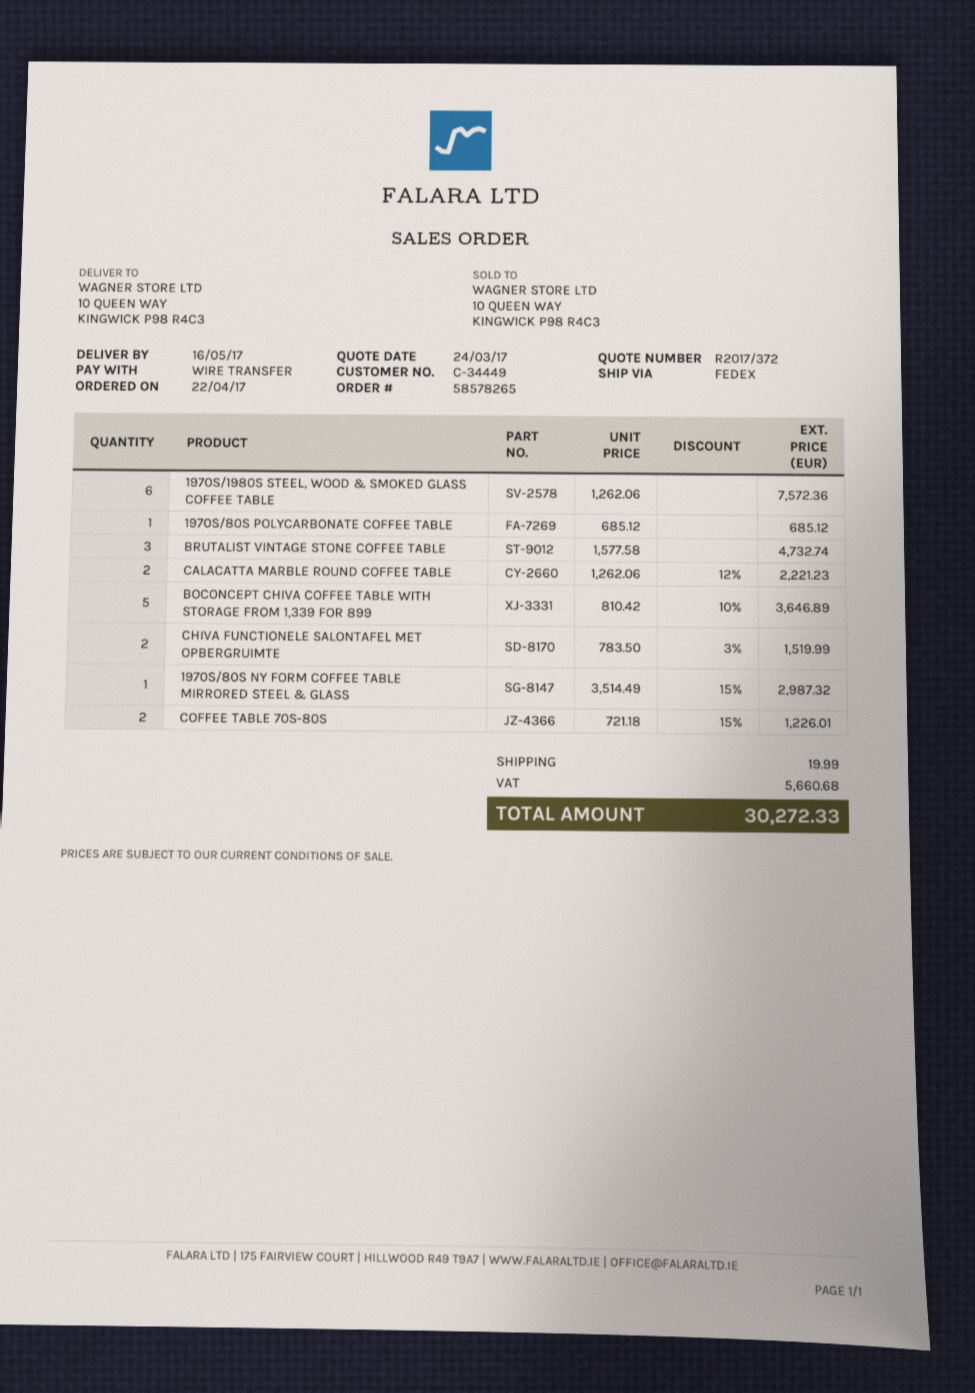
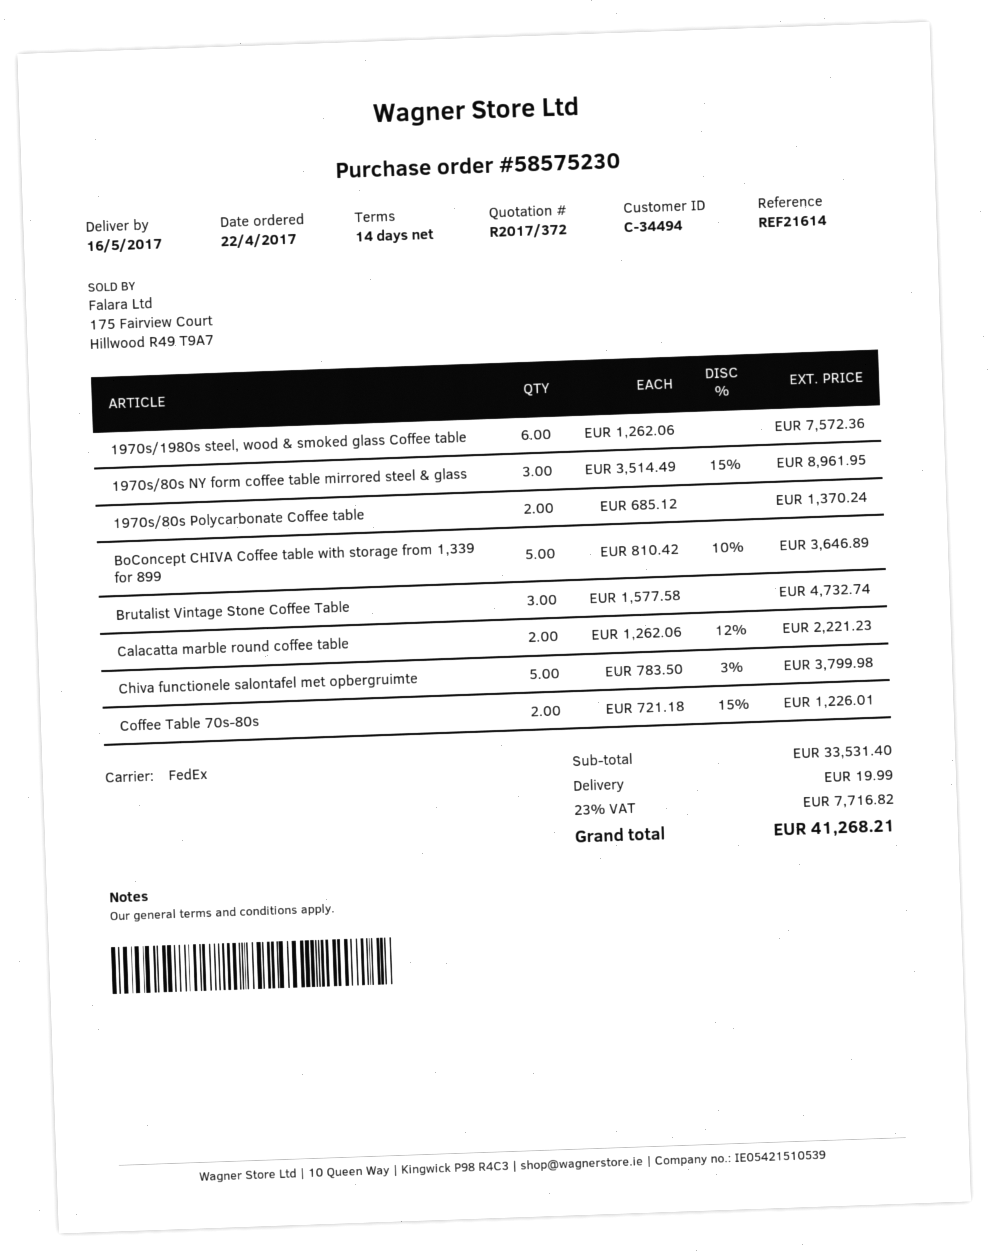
order number: 58578265 -> 58575230
customer number: C-34449 -> C-34494
1970S/80S POLYCARBONATE COFFEE TABLE: 1 x 685.12 = 685.12 -> 2 x 685.12 = 1370.24
CHIVA FUNCTIONELE SALONTAFEL MET OPBERGRUIMTE: 2 x 783.50 - 3% = 1519.99 -> 5 x 783.50 - 3% = 3799.98
1970S/80S NY FORM COFFEE TABLE MIRRORED STEEL & GLASS: 1 x 3514.49 - 15% = 2987.32 -> 3 x 3514.49 - 15% = 8961.95
tax: 5660.68 -> 7716.82
total: 30272.33 -> 41268.21

